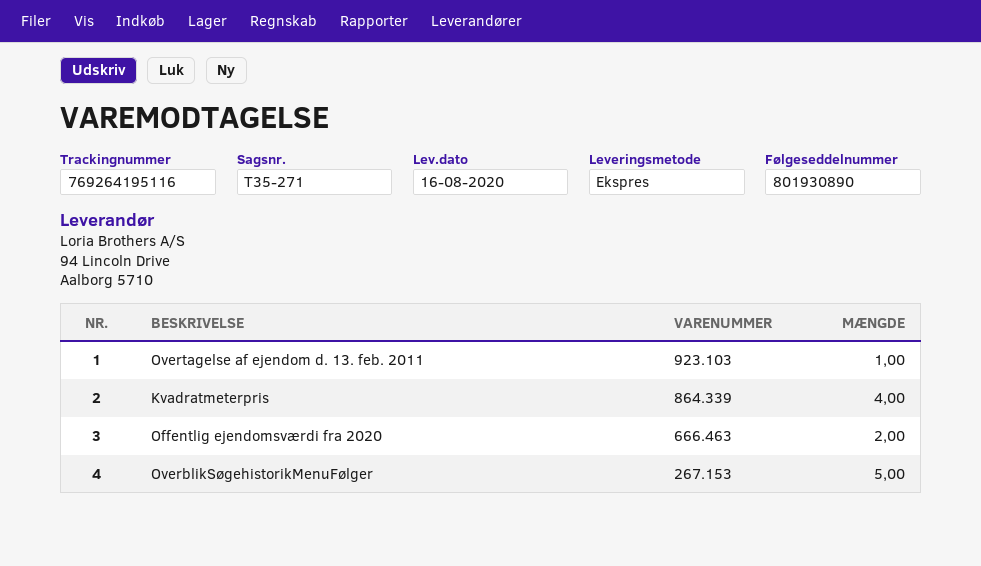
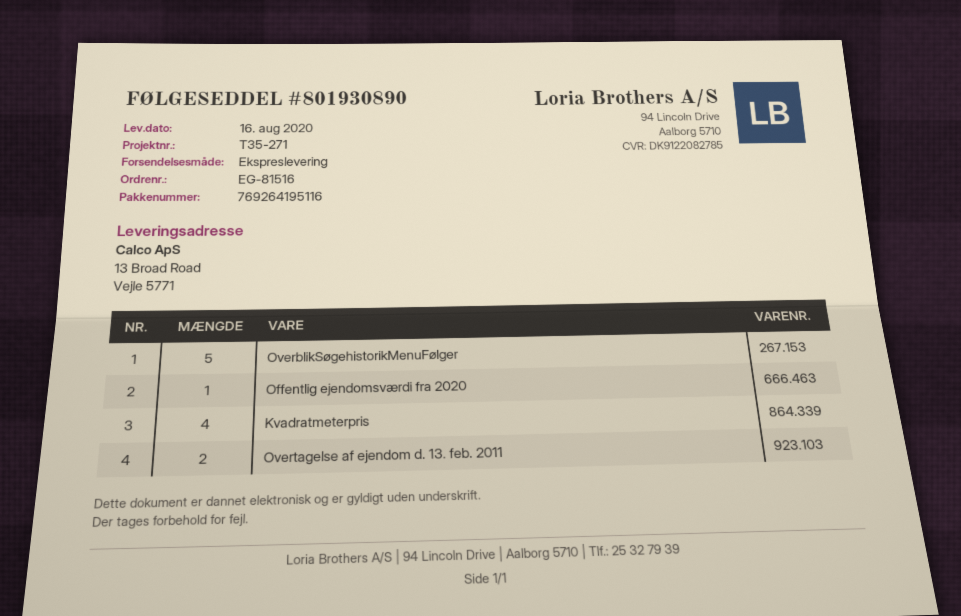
Overtagelse af ejendom d. 13. feb. 2011: 1 -> 2
Offentlig ejendomsværdi fra 2020: 2 -> 1

